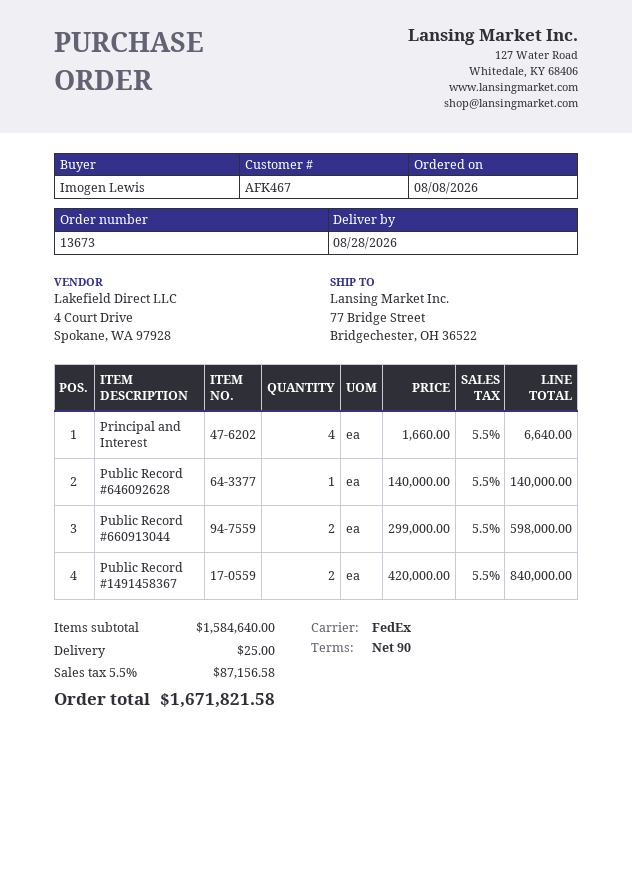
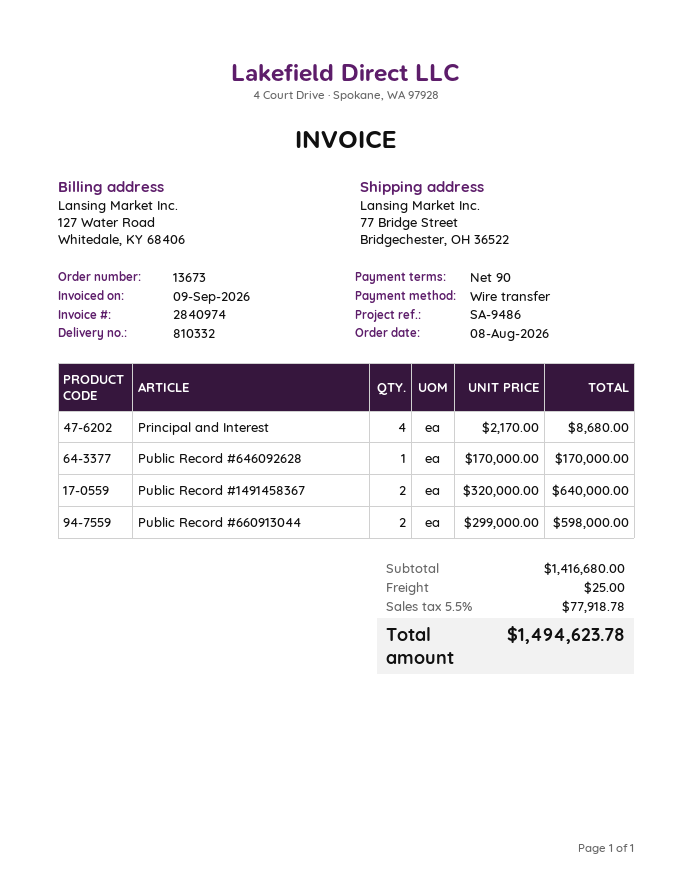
Principal and Interest: 4 x 1660.00 = 6640.00 -> 4 x 2170.00 = 8680.00
Public Record #646092628: 1 x 140000.00 = 140000.00 -> 1 x 170000.00 = 170000.00
Public Record #1491458367: 2 x 420000.00 = 840000.00 -> 2 x 320000.00 = 640000.00
subtotal: 1584640.00 -> 1416680.00
tax: 5.5% = 87156.58 -> 5.5% = 77918.78
total: 1671821.58 -> 1494623.78

